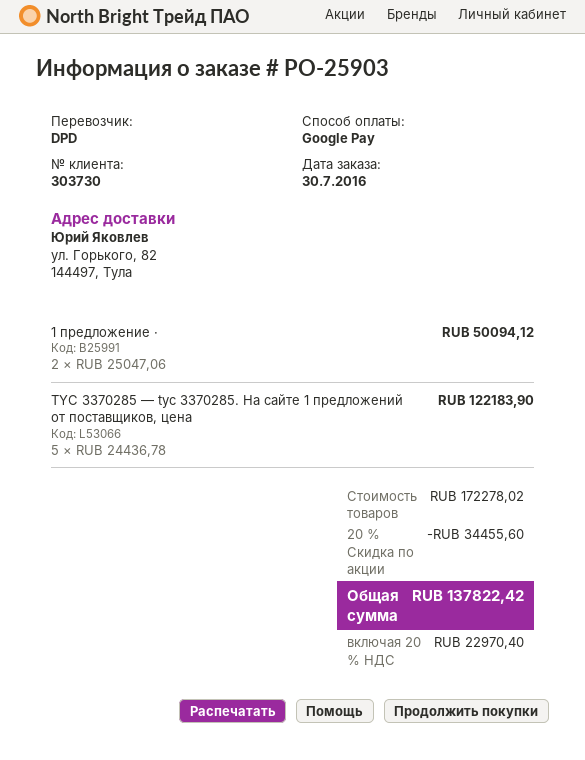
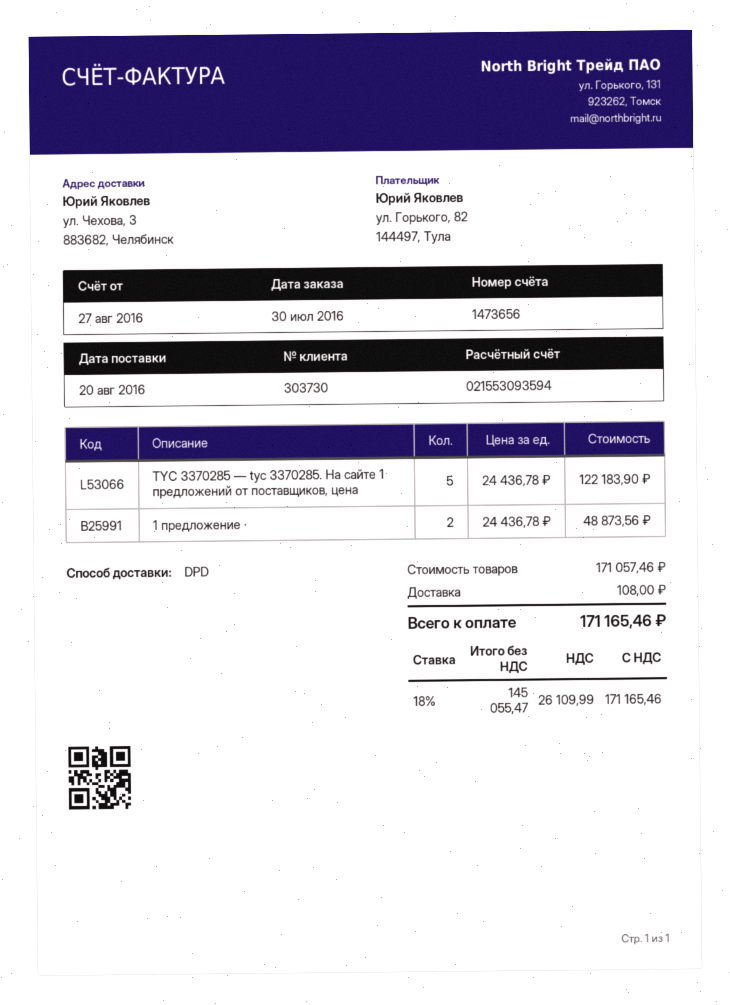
ship to: ул. Горького, 82, 144497, Тула -> ул. Чехова, 3, 883682, Челябинск
1 предложение ·: 2 x 25047.06 = 50094.12 -> 2 x 24436.78 = 48873.56
subtotal: 172278.02 -> 171057.46
discount: 20% = 34455.60 -> none
shipping: none -> 108.00
tax: 20% = 22970.40 -> 18% = 26109.99
total: 137822.42 -> 171165.46

